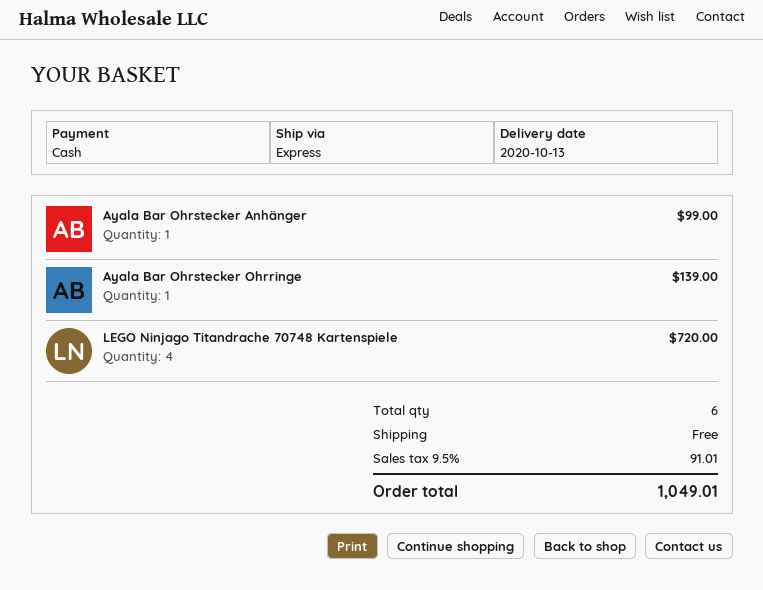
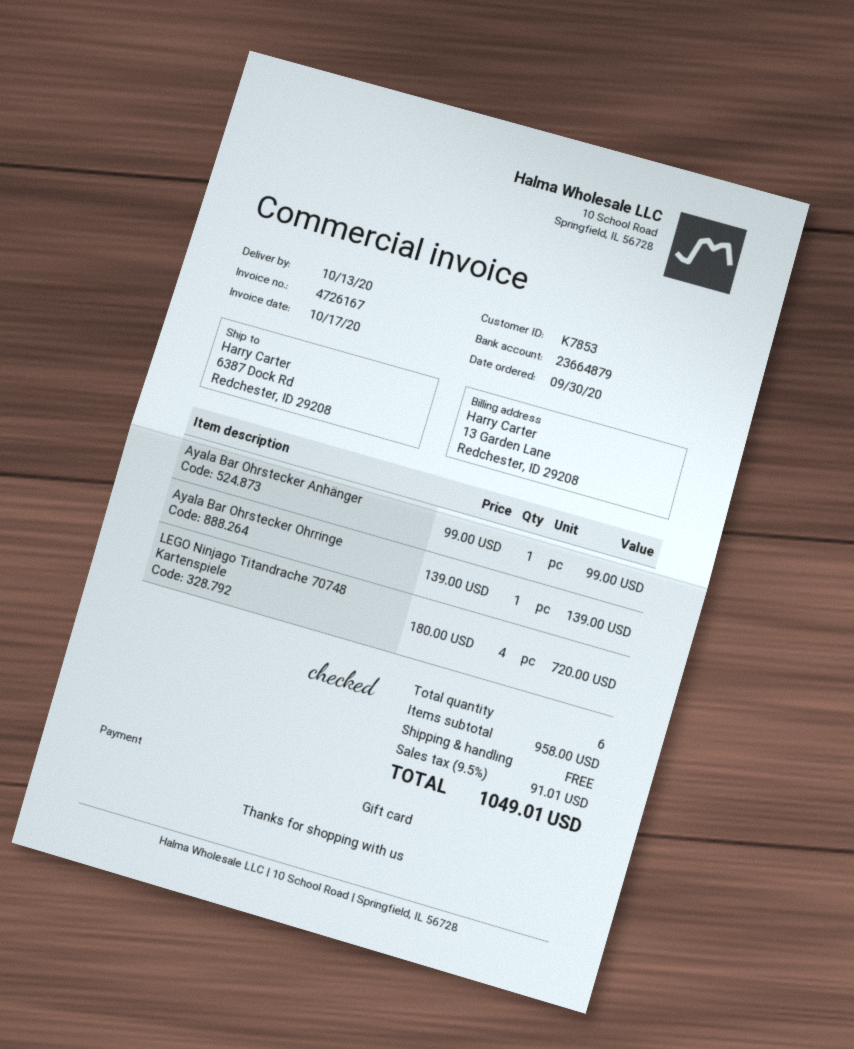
payment method: cash -> gift card

